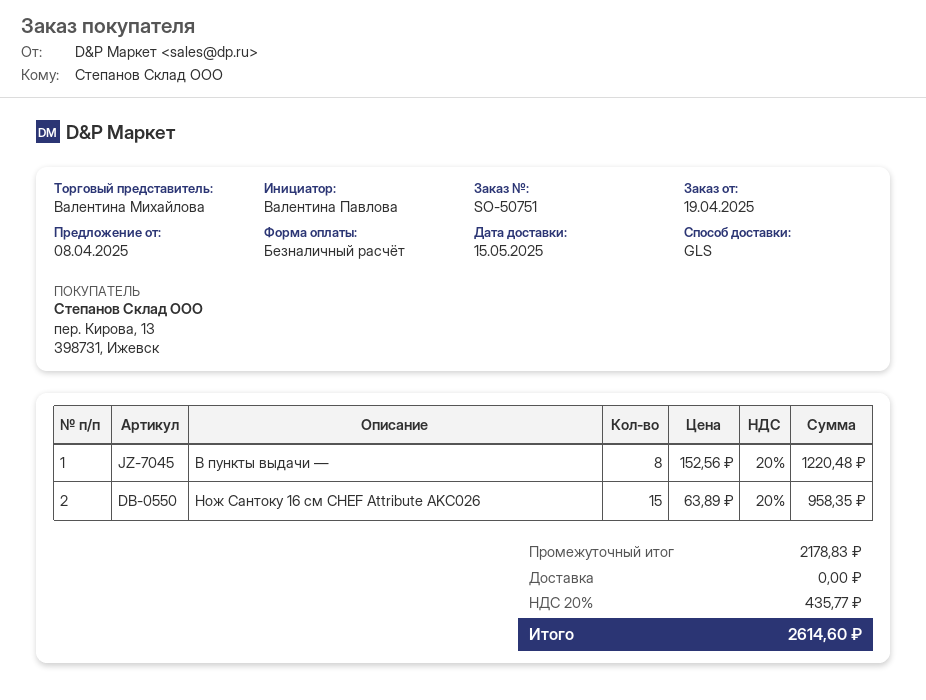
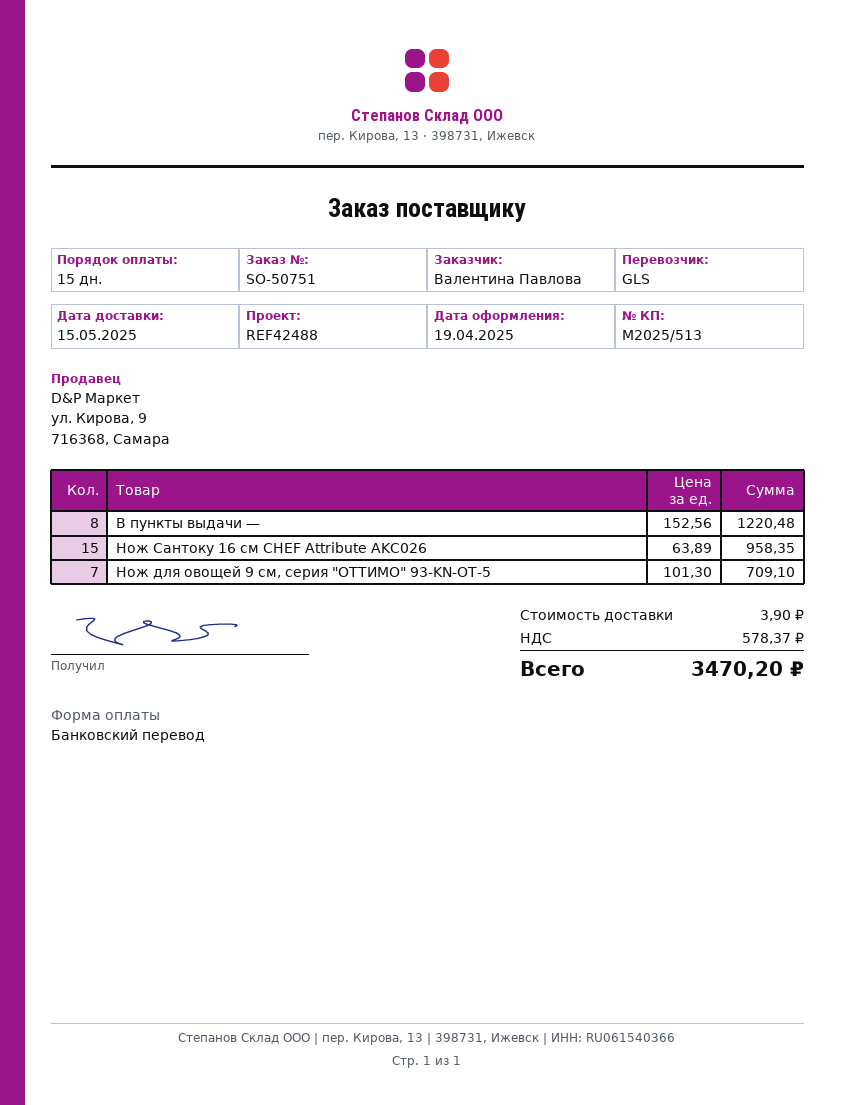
Нож для овощей 9 см, серия "ОТТИМО" 93-KN-OT-5: none -> 7 x 101.30 = 709.10
shipping: 0.00 -> 3.90
tax: 435.77 -> 578.37
total: 2614.60 -> 3470.20

